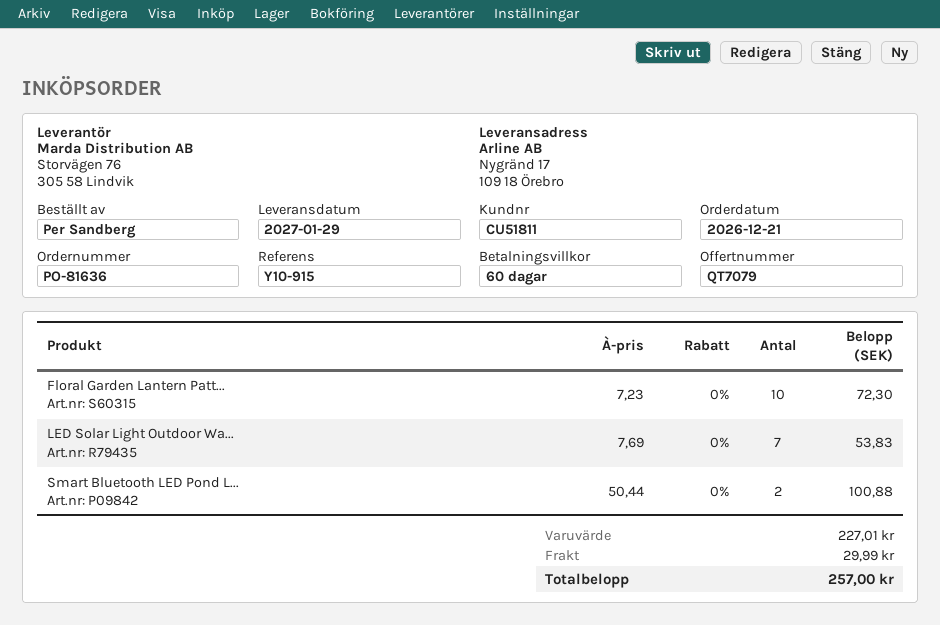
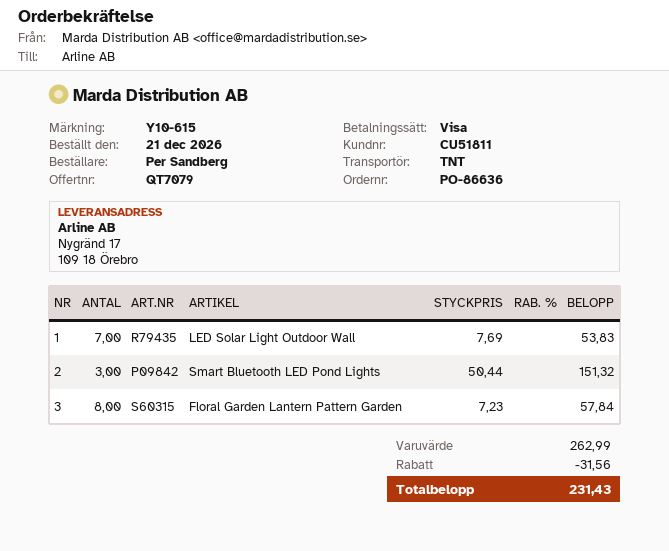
order number: PO-81636 -> PO-86636
reference: Y10-915 -> Y10-615
Floral Garden Lantern Patt...: 10 x 7.23 = 72.30 -> 8 x 7.23 = 57.84
Smart Bluetooth LED Pond L...: 2 x 50.44 = 100.88 -> 3 x 50.44 = 151.32
subtotal: 227.01 -> 262.99
discount: none -> 31.56
shipping: 29.99 -> none
total: 257.00 -> 231.43

